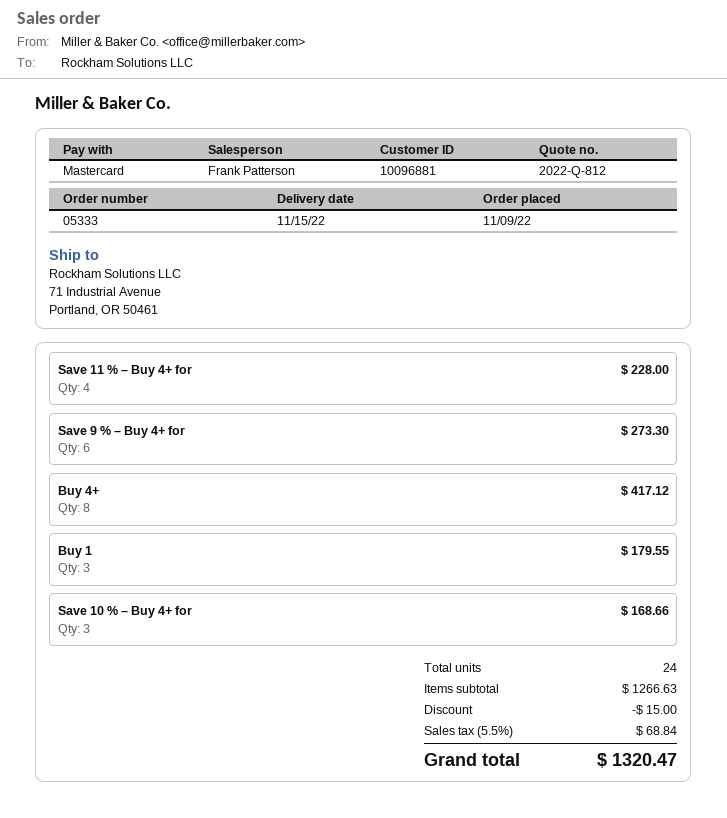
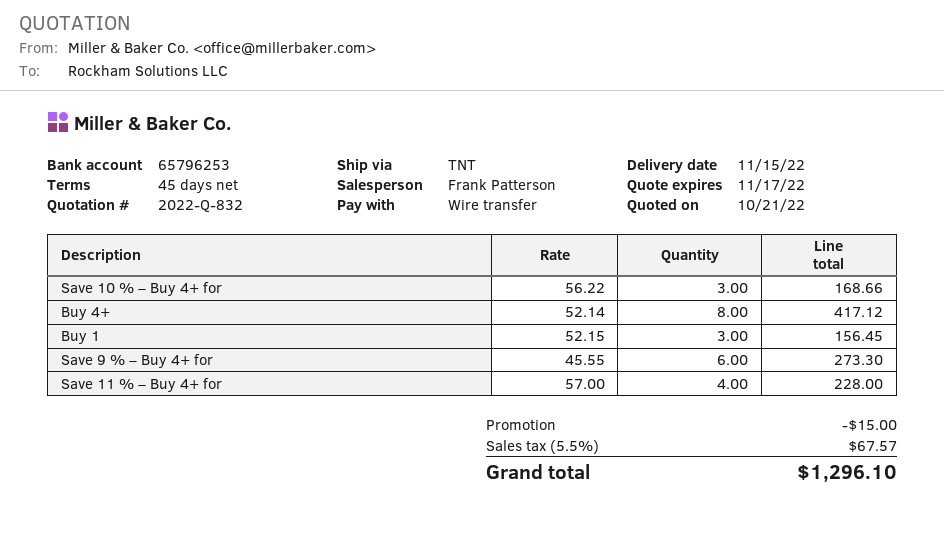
quote number: 2022-Q-812 -> 2022-Q-832
payment method: Mastercard -> bank transfer
Buy 1: 3 for 179.55 -> 3 for 156.45
tax: 5.5% = 68.84 -> 5.5% = 67.57
total: 1320.47 -> 1296.10

